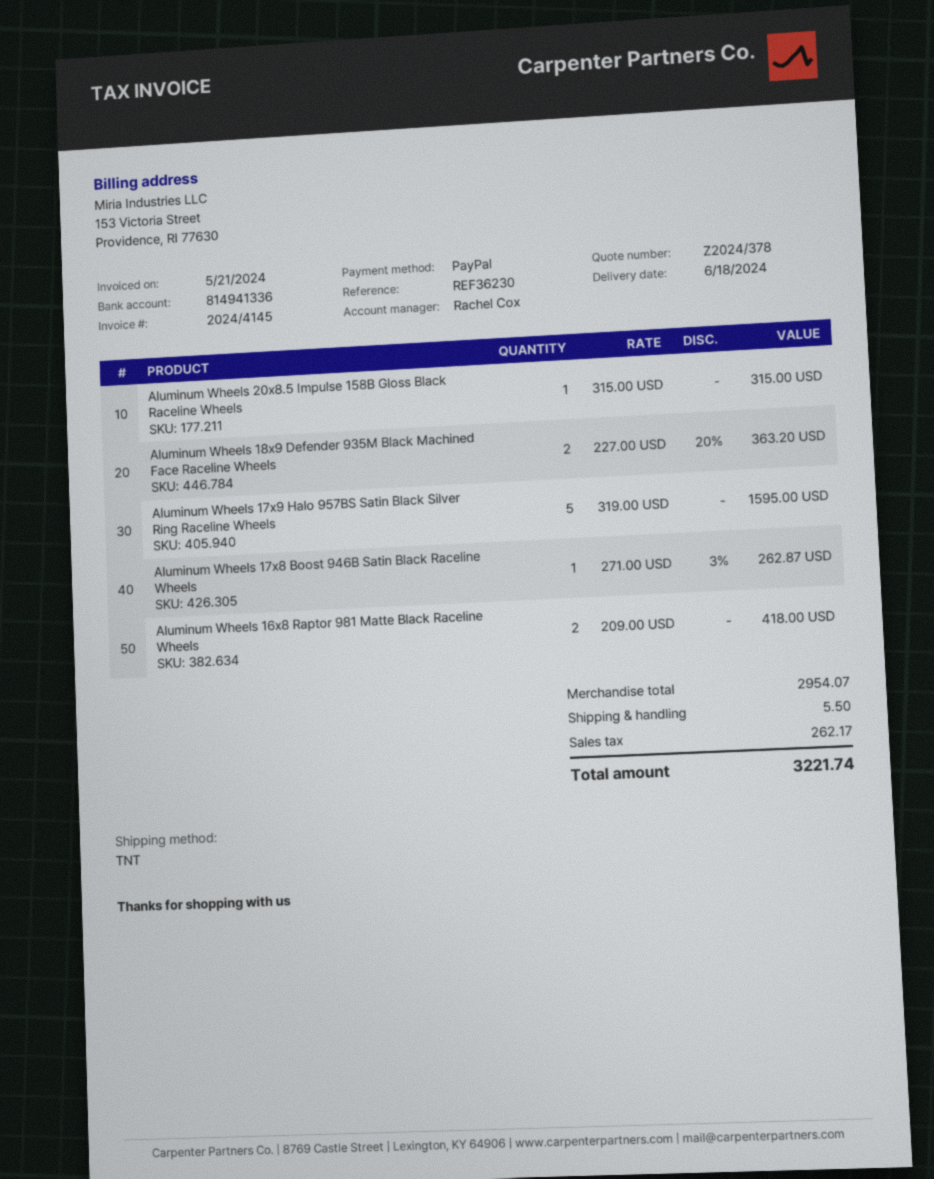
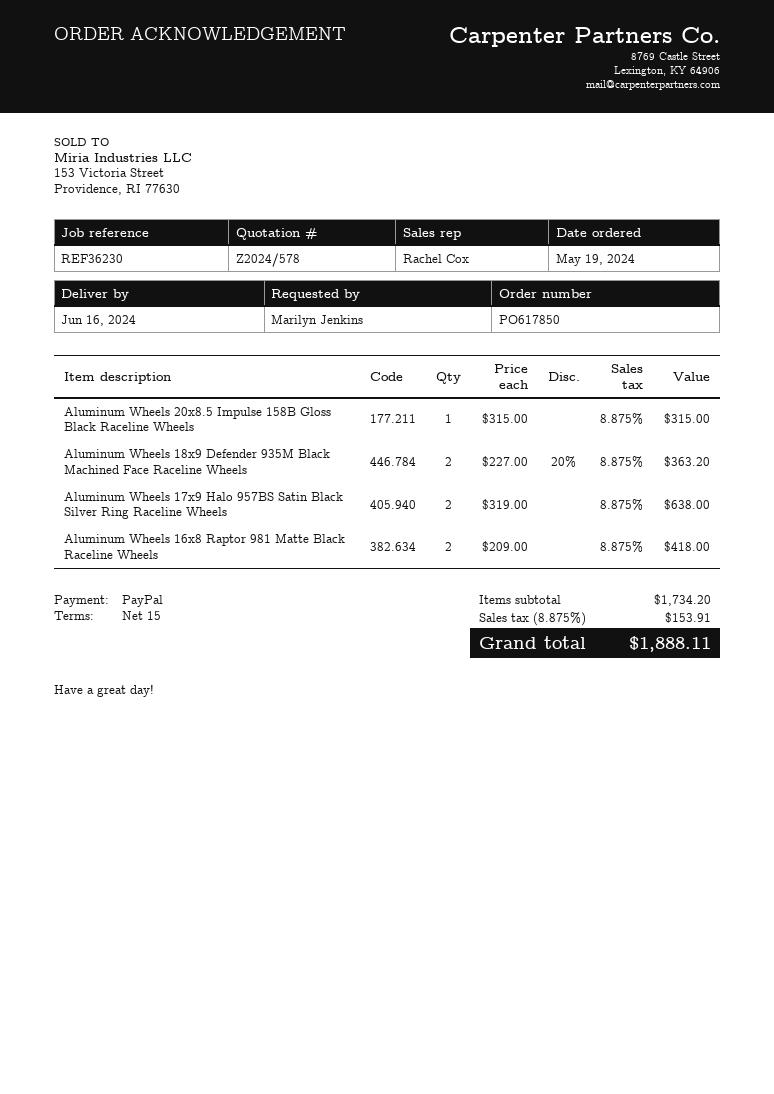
quote number: Z2024/378 -> Z2024/578
delivery date: 2024-06-18 -> 2024-06-16
Aluminum Wheels 17x9 Halo 957BS Satin Black Silver Ring Raceline Wheels: 5 x 319.00 = 1595.00 -> 2 x 319.00 = 638.00
Aluminum Wheels 17x8 Boost 946B Satin Black Raceline Wheels: 1 x 271.00 - 3% = 262.87 -> none
subtotal: 2954.07 -> 1734.20
shipping: 5.50 -> none
tax: 262.17 -> 153.91
total: 3221.74 -> 1888.11

